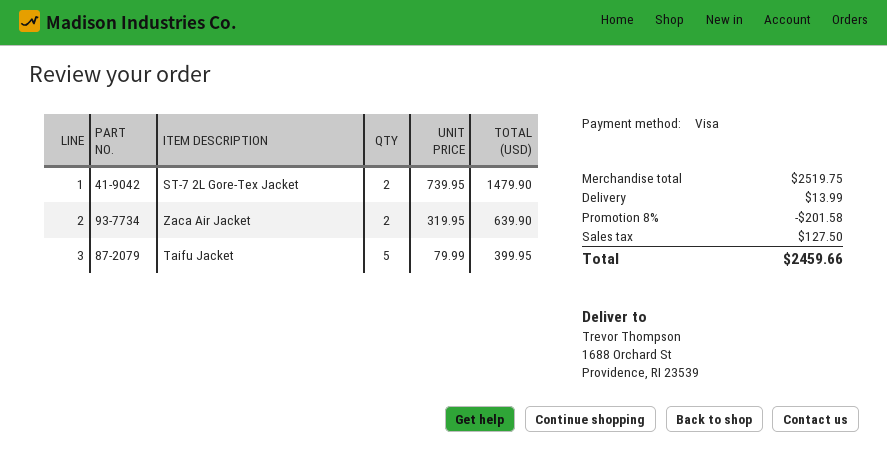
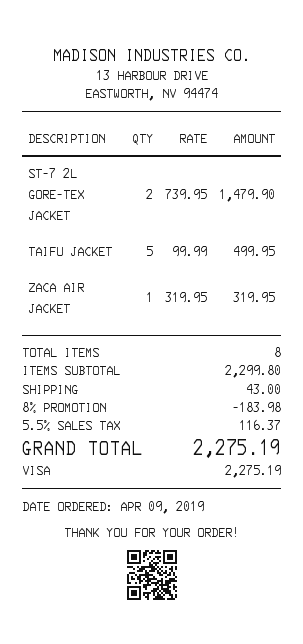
Zaca Air Jacket: 2 x 319.95 = 639.90 -> 1 x 319.95 = 319.95
Taifu Jacket: 5 x 79.99 = 399.95 -> 5 x 99.99 = 499.95
subtotal: 2519.75 -> 2299.80
discount: 8% = 201.58 -> 8% = 183.98
shipping: 13.99 -> 43.00
tax: 127.50 -> 116.37
total: 2459.66 -> 2275.19

